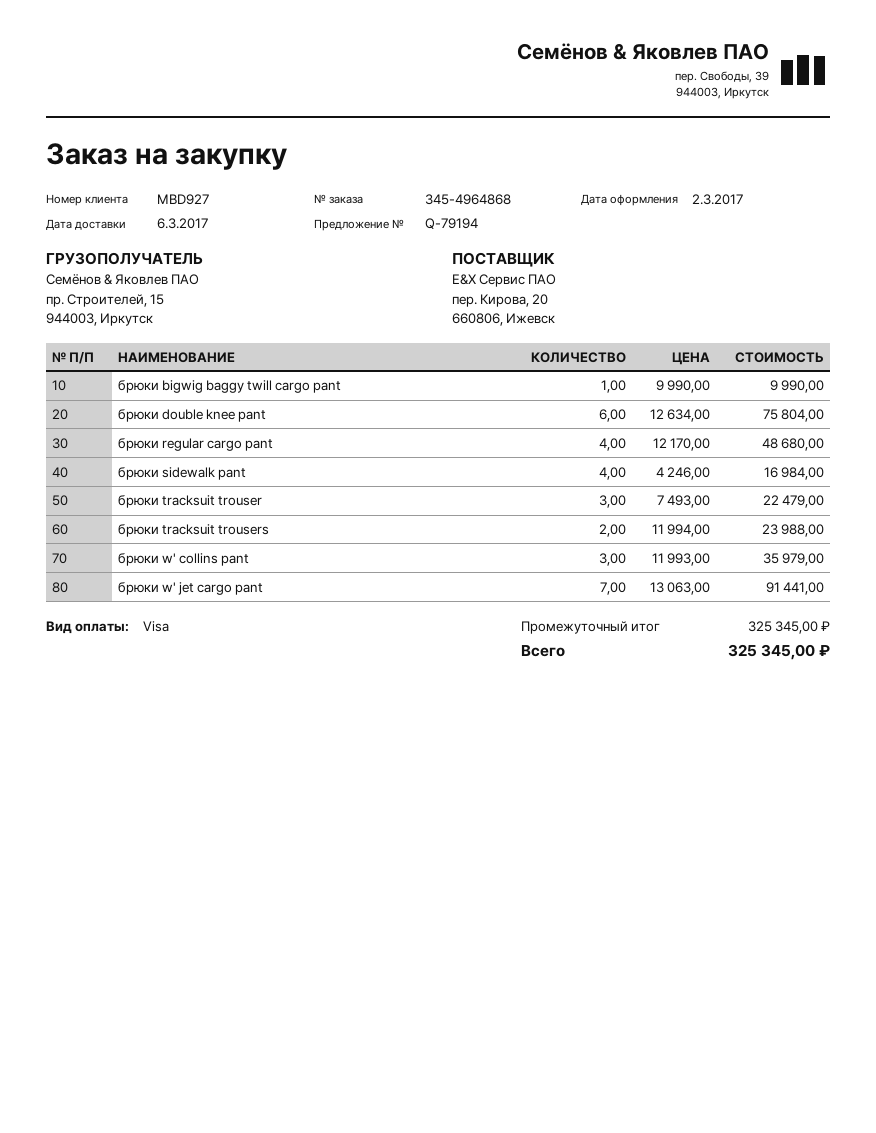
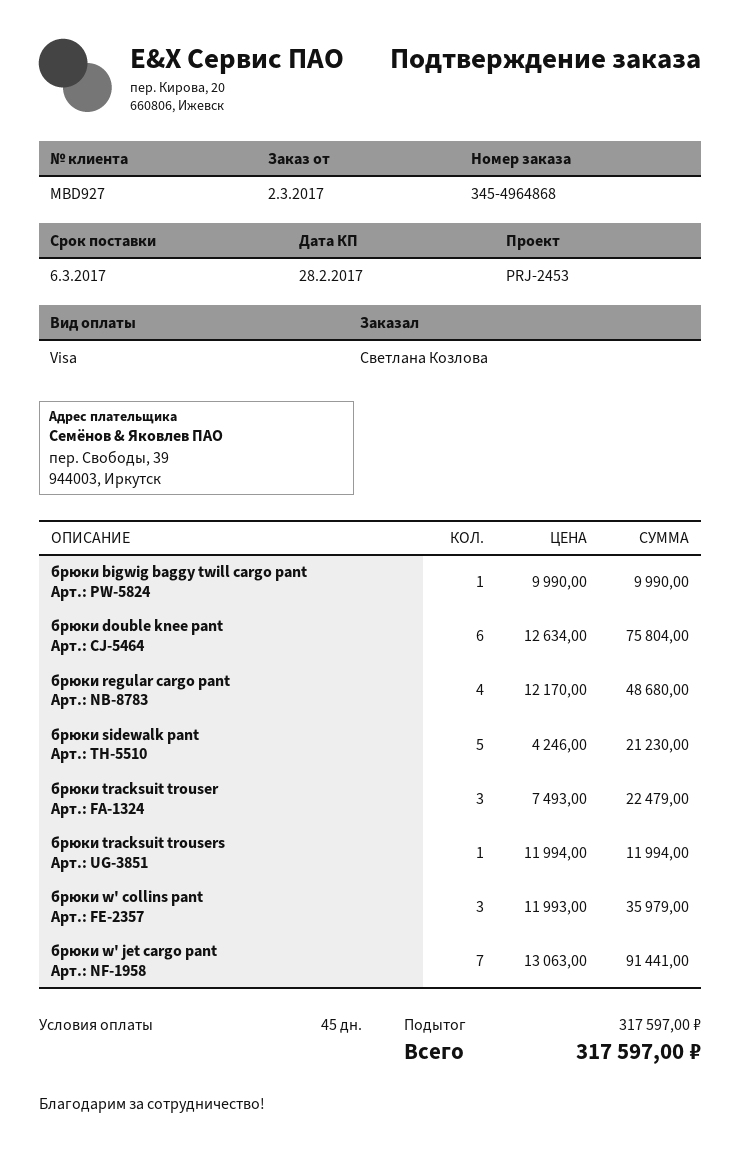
брюки sidewalk pant: 4 x 4246.00 = 16984.00 -> 5 x 4246.00 = 21230.00
брюки tracksuit trousers: 2 x 11994.00 = 23988.00 -> 1 x 11994.00 = 11994.00
subtotal: 325345.00 -> 317597.00
total: 325345.00 -> 317597.00

